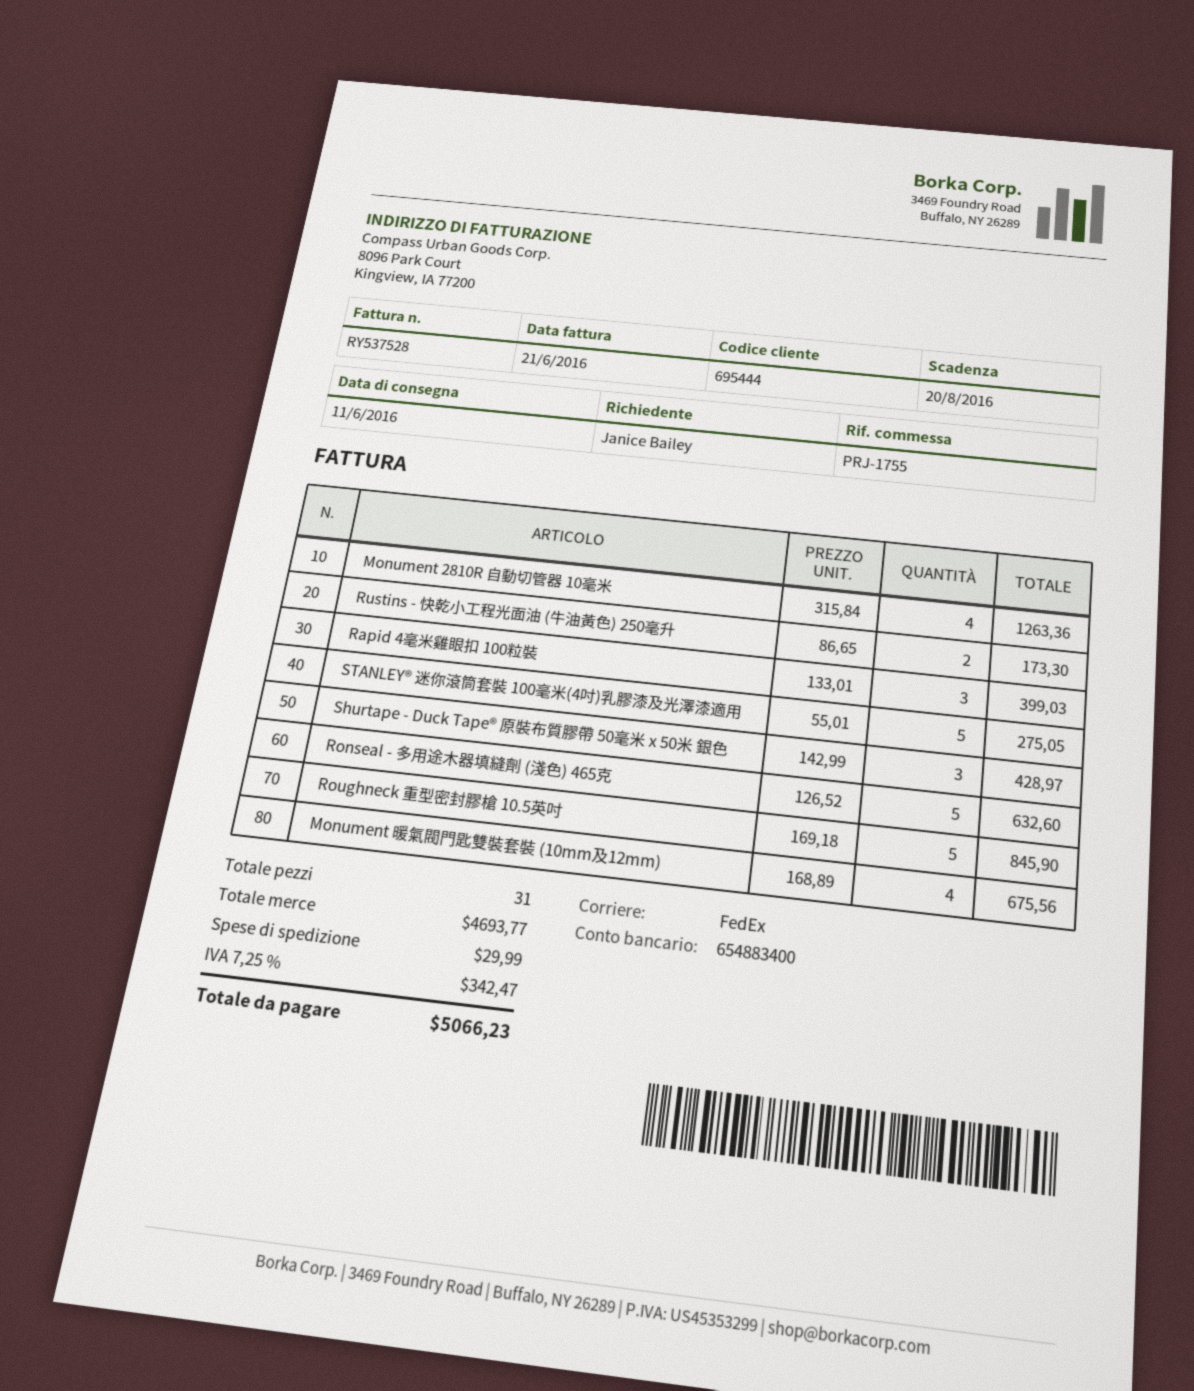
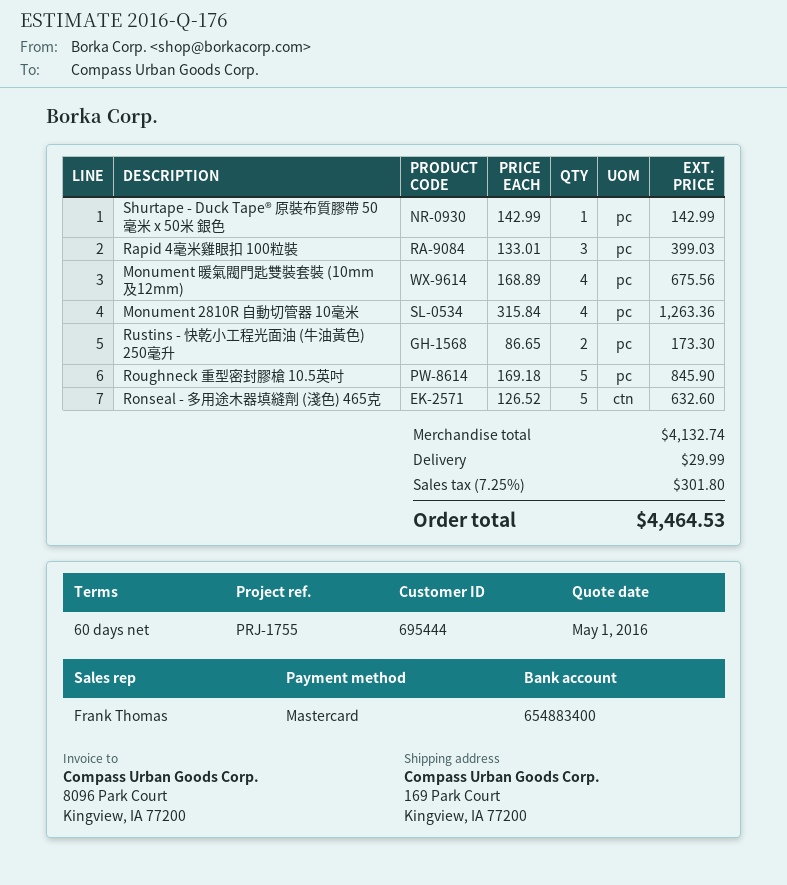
STANLEY® 迷你滾筒套裝 100毫米(4吋)乳膠漆及光澤漆適用: 5 x 55.01 = 275.05 -> none
Shurtape - Duck Tape® 原裝布質膠帶 50毫米 x 50米 銀色: 3 x 142.99 = 428.97 -> 1 x 142.99 = 142.99
subtotal: 4693.77 -> 4132.74
tax: 7.25% = 342.47 -> 7.25% = 301.80
total: 5066.23 -> 4464.53

